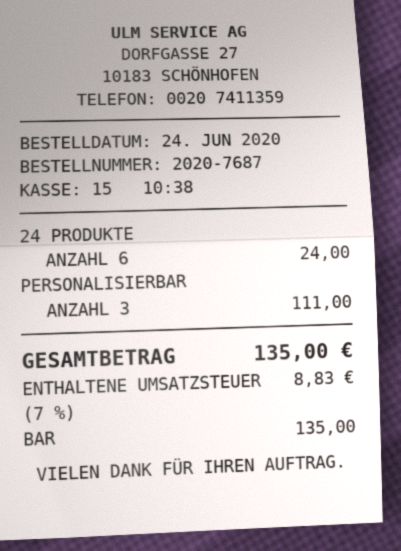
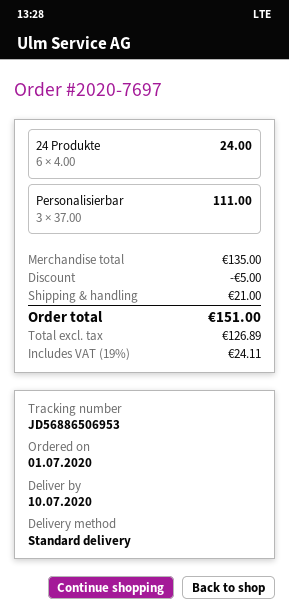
order number: 2020-7687 -> 2020-7697
order date: 2020-06-24 -> 2020-07-01
discount: none -> 5.00
shipping: none -> 21.00
tax: 7% = 8.83 -> 19% = 24.11
total: 135.00 -> 151.00

